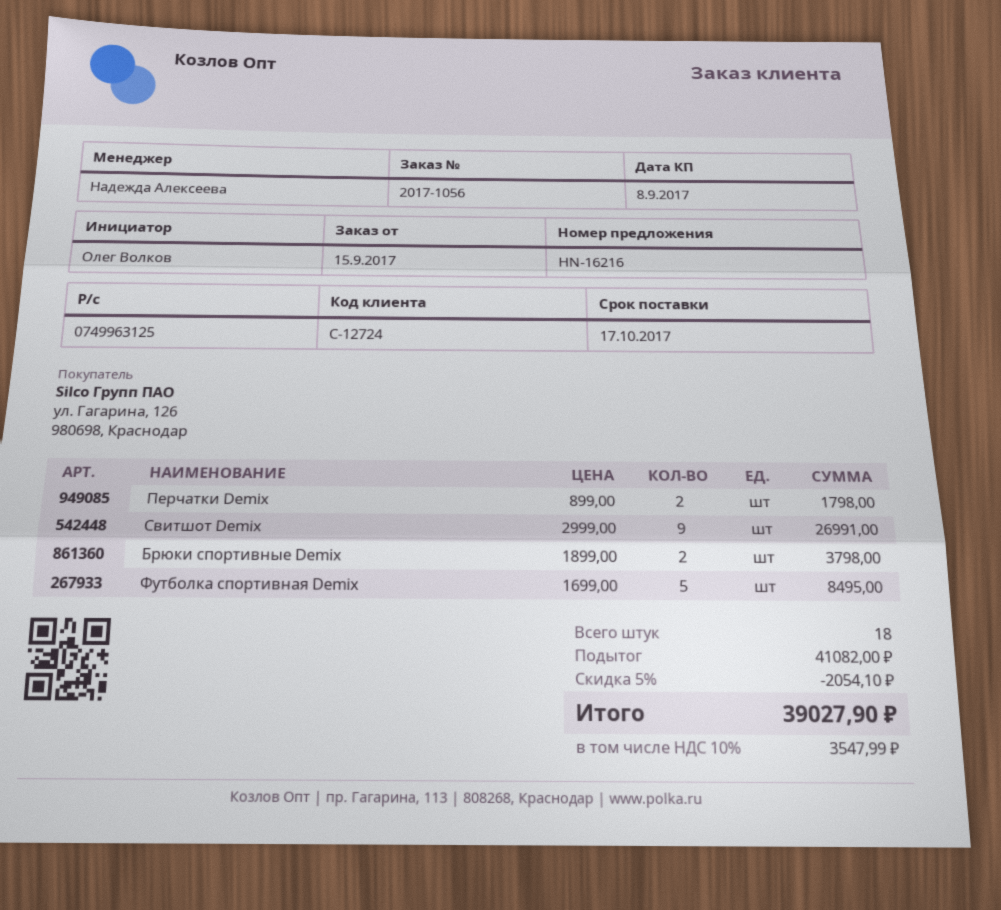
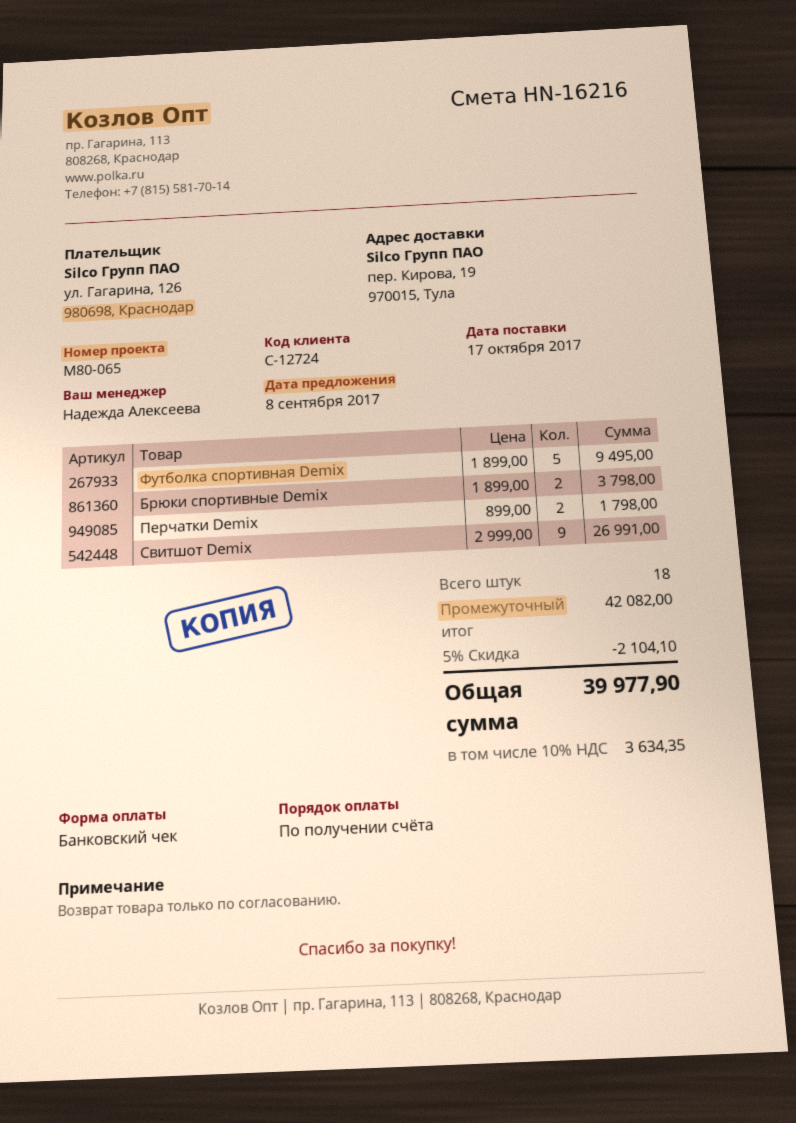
Футболка спортивная Demix: 5 x 1699.00 = 8495.00 -> 5 x 1899.00 = 9495.00
subtotal: 41082.00 -> 42082.00
discount: 5% = 2054.10 -> 5% = 2104.10
tax: 10% = 3547.99 -> 10% = 3634.35
total: 39027.90 -> 39977.90

